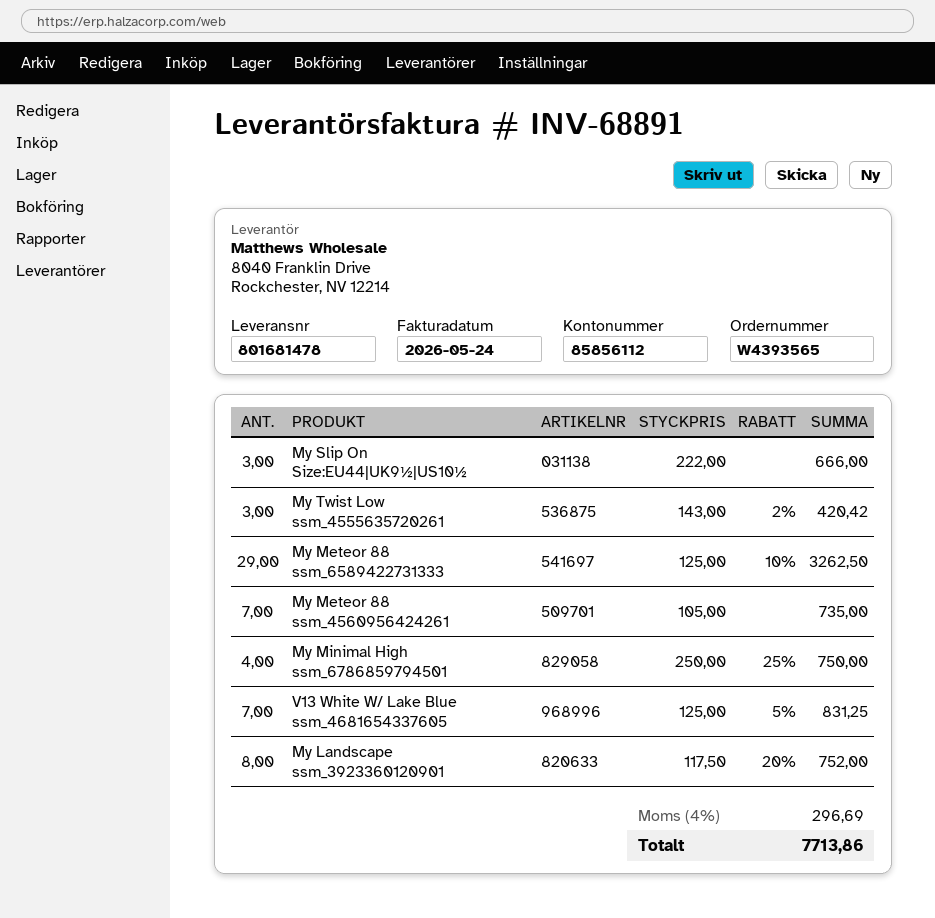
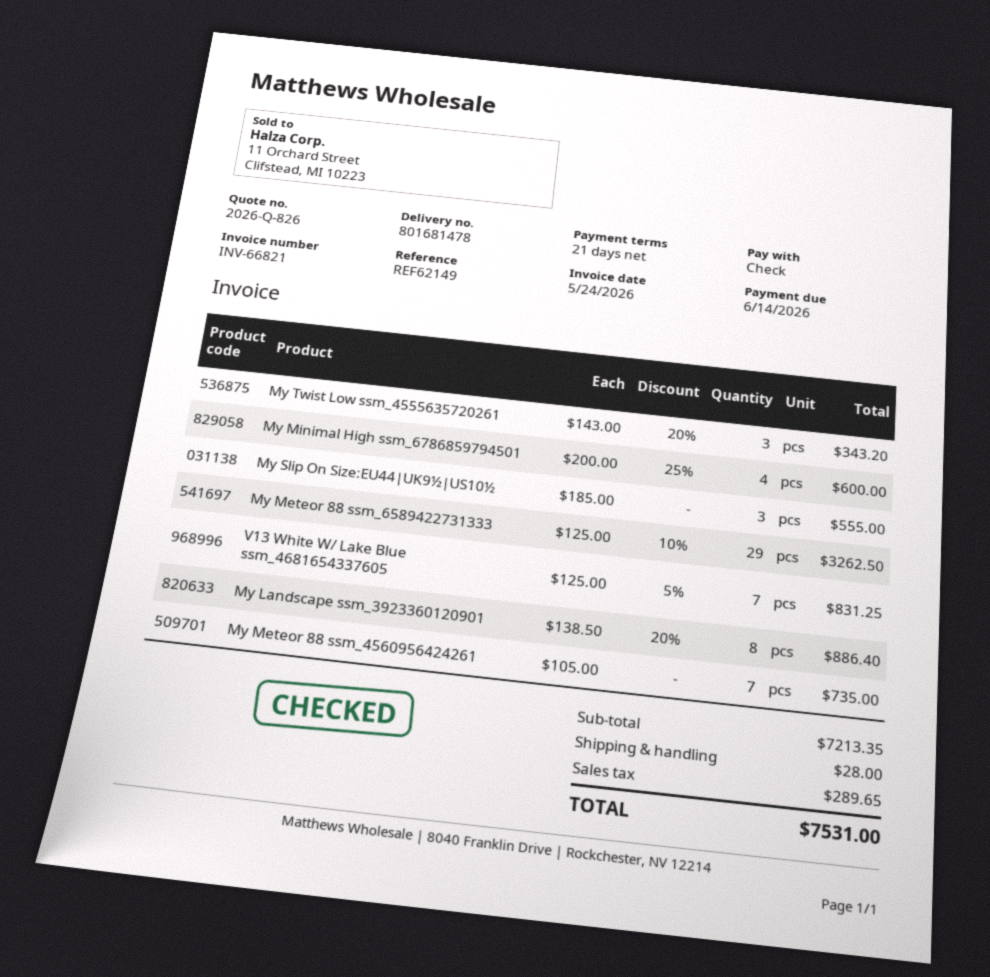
invoice number: INV-68891 -> INV-66821
My Slip On Size:EU44|UK9½|US10½: 3 x 222.00 = 666.00 -> 3 x 185.00 = 555.00
My Twist Low ssm_4555635720261: 3 x 143.00 - 2% = 420.42 -> 3 x 143.00 - 20% = 343.20
My Minimal High ssm_6786859794501: 4 x 250.00 - 25% = 750.00 -> 4 x 200.00 - 25% = 600.00
My Landscape ssm_3923360120901: 8 x 117.50 - 20% = 752.00 -> 8 x 138.50 - 20% = 886.40
shipping: none -> 28.00
tax: 296.69 -> 289.65
total: 7713.86 -> 7531.00

